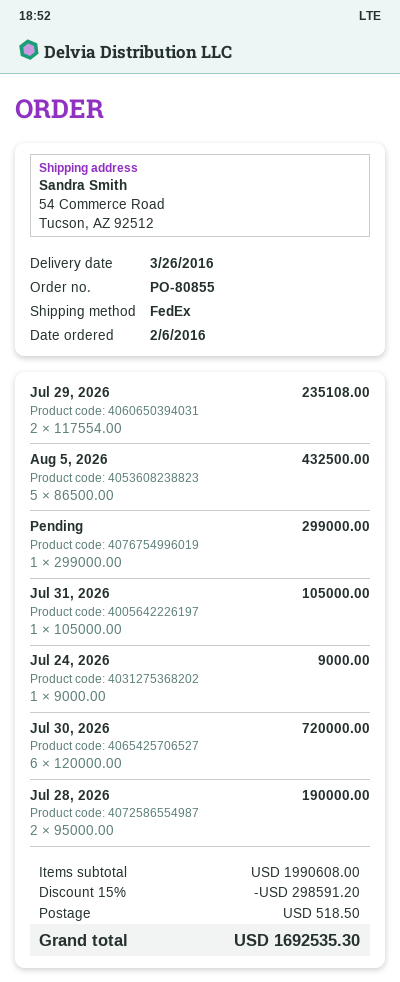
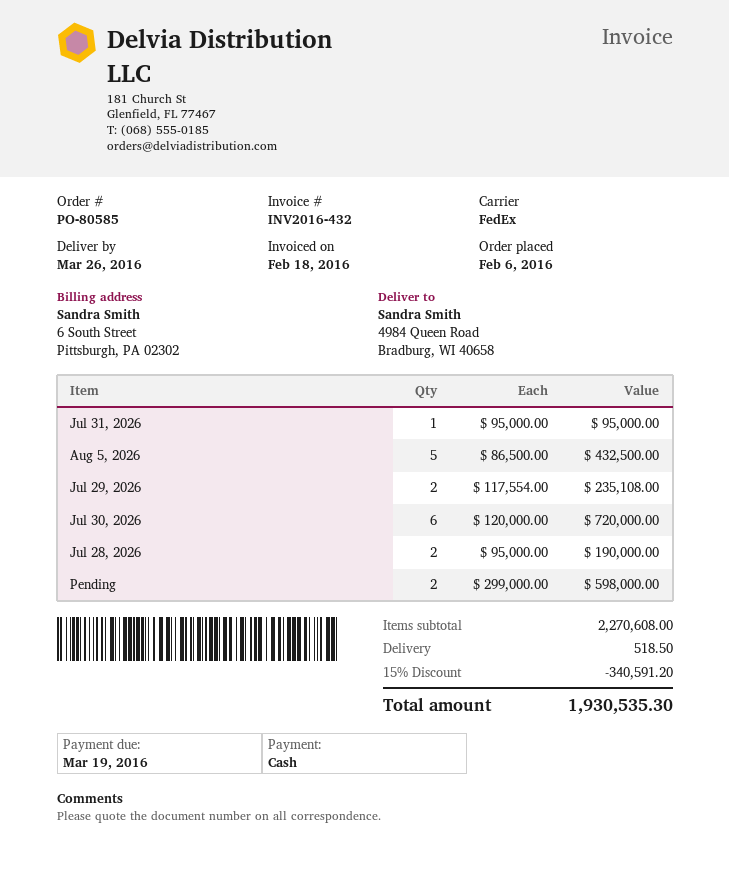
order number: PO-80855 -> PO-80585
ship to: 54 Commerce Road, Tucson, AZ 92512 -> 4984 Queen Road, Bradburg, WI 40658
Pending: 1 x 299000.00 = 299000.00 -> 2 x 299000.00 = 598000.00
Jul 31, 2026: 1 x 105000.00 = 105000.00 -> 1 x 95000.00 = 95000.00
Jul 24, 2026: 1 x 9000.00 = 9000.00 -> none
subtotal: 1990608.00 -> 2270608.00
discount: 15% = 298591.20 -> 15% = 340591.20
total: 1692535.30 -> 1930535.30

